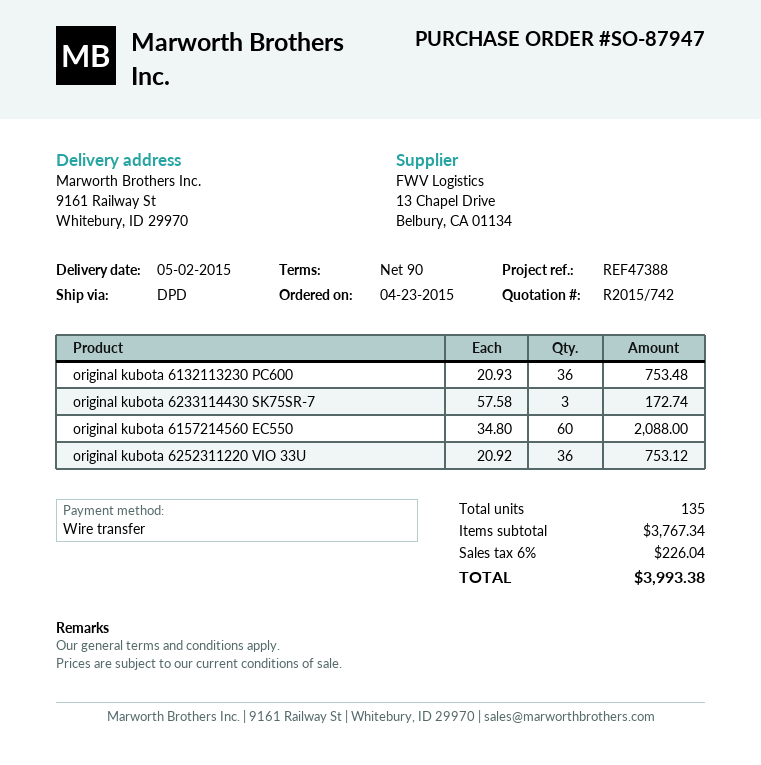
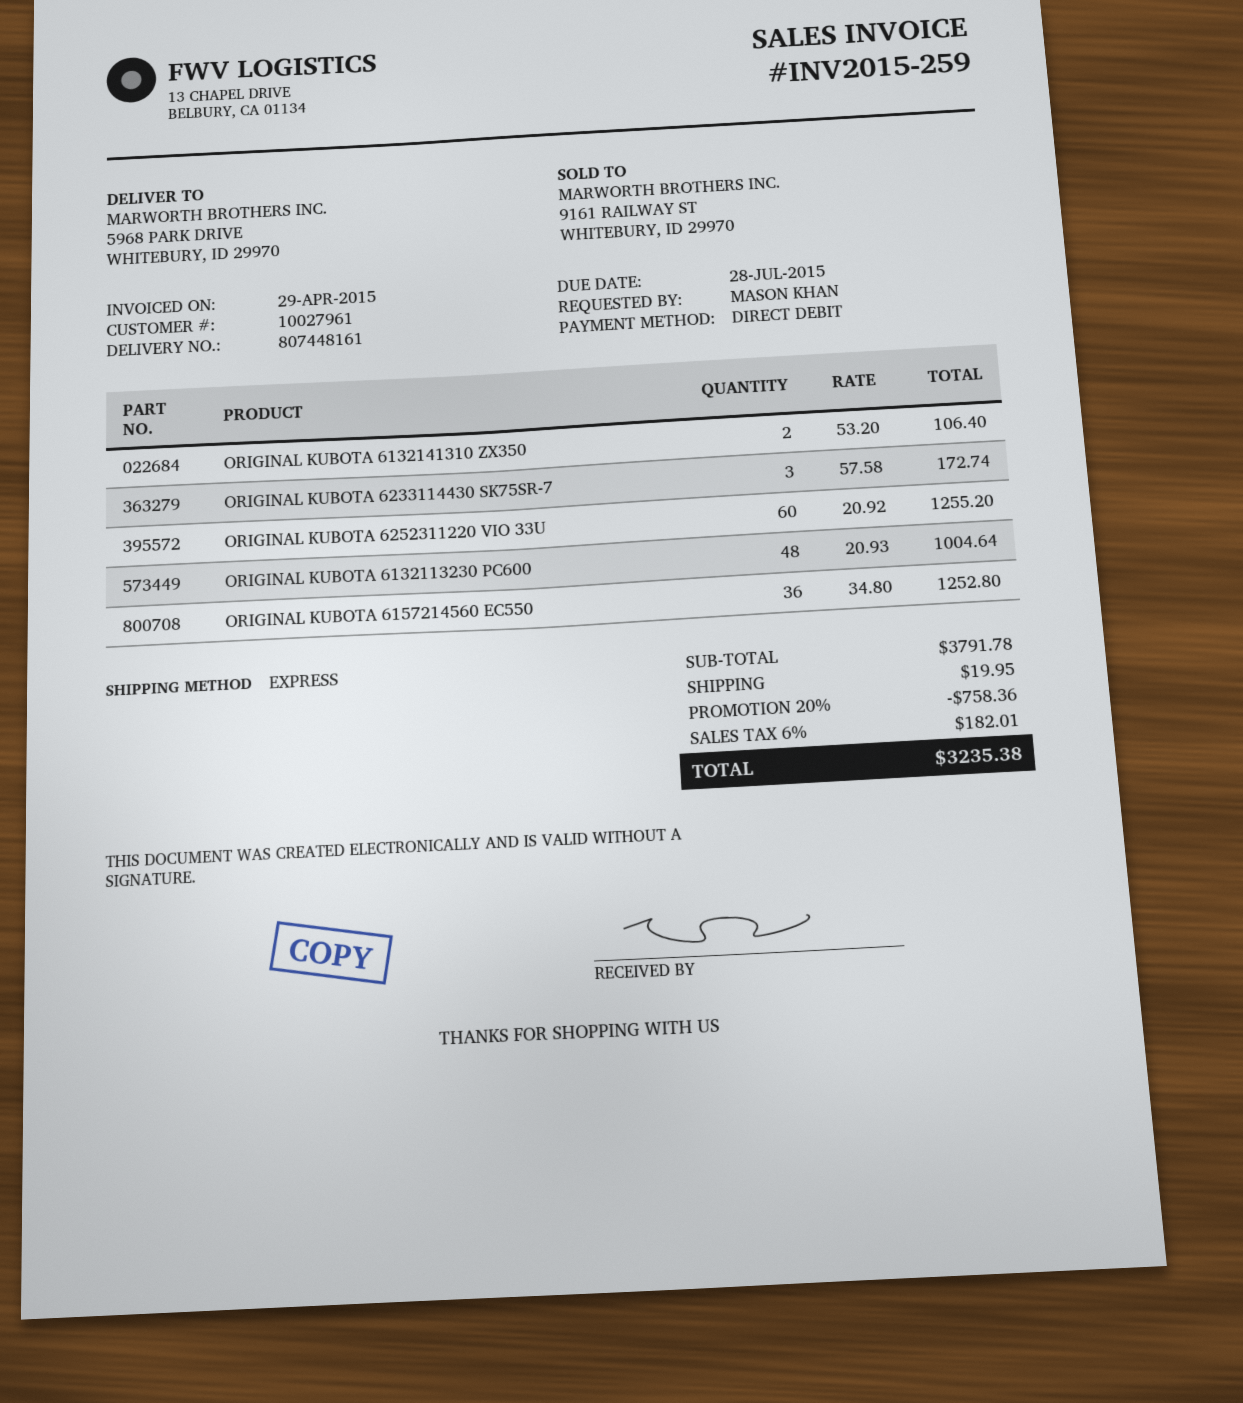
payment method: bank transfer -> direct debit
shipping method: DPD -> express
ship to: 9161 Railway St, Whitebury, ID 29970 -> 5968 PARK DRIVE, WHITEBURY, ID 29970
original kubota 6132113230 PC600: 36 x 20.93 = 753.48 -> 48 x 20.93 = 1004.64
original kubota 6157214560 EC550: 60 x 34.80 = 2088.00 -> 36 x 34.80 = 1252.80
original kubota 6252311220 VIO 33U: 36 x 20.92 = 753.12 -> 60 x 20.92 = 1255.20
ORIGINAL KUBOTA 6132141310 ZX350: none -> 2 x 53.20 = 106.40
subtotal: 3767.34 -> 3791.78
discount: none -> 20% = 758.36
shipping: none -> 19.95
tax: 6% = 226.04 -> 6% = 182.01
total: 3993.38 -> 3235.38

